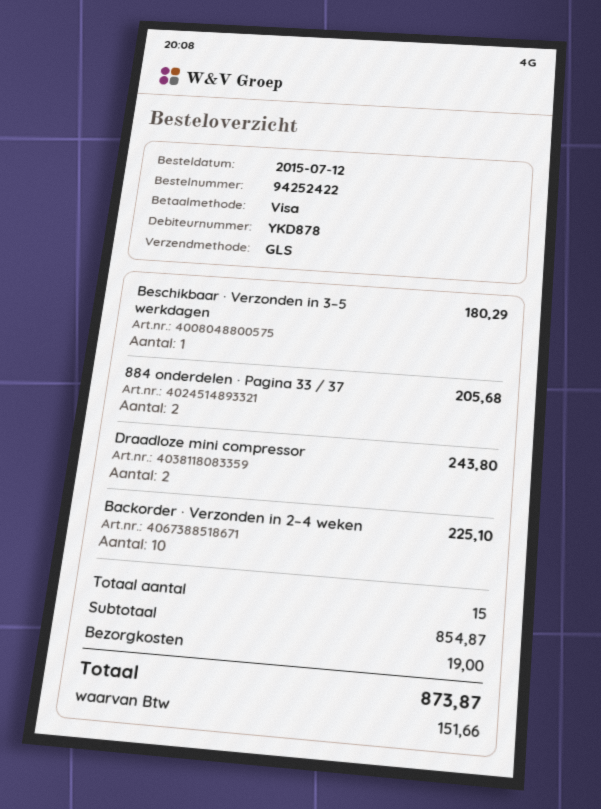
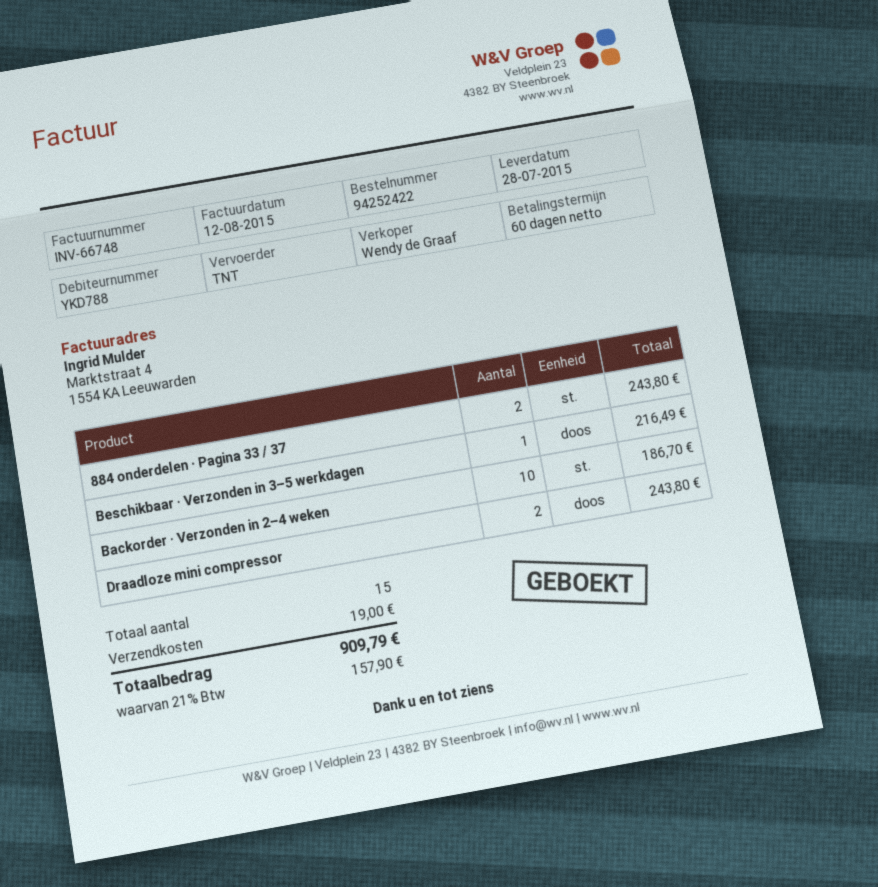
customer number: YKD878 -> YKD788
shipping method: GLS -> TNT
Beschikbaar · Verzonden in 3–5 werkdagen: 1 for 180.29 -> 1 for 216.49
884 onderdelen · Pagina 33 / 37: 2 for 205.68 -> 2 for 243.80
Backorder · Verzonden in 2–4 weken: 10 for 225.10 -> 10 for 186.70
tax: 151.66 -> 157.90
total: 873.87 -> 909.79

